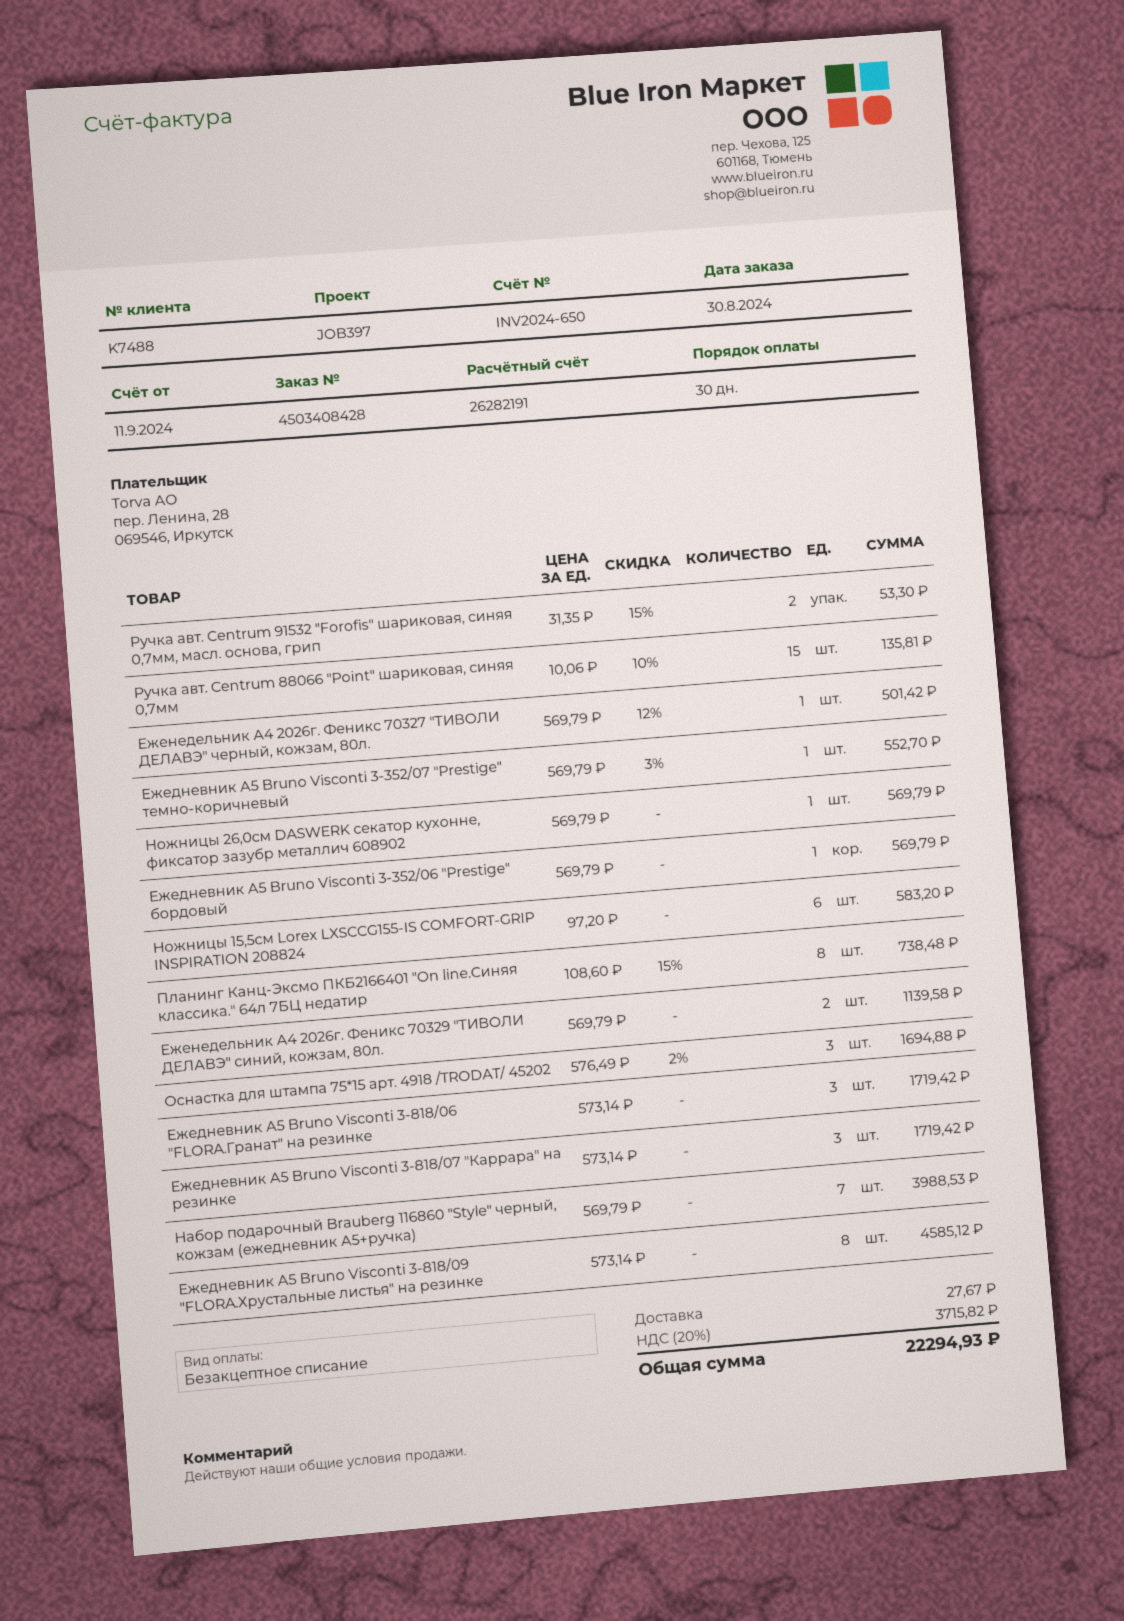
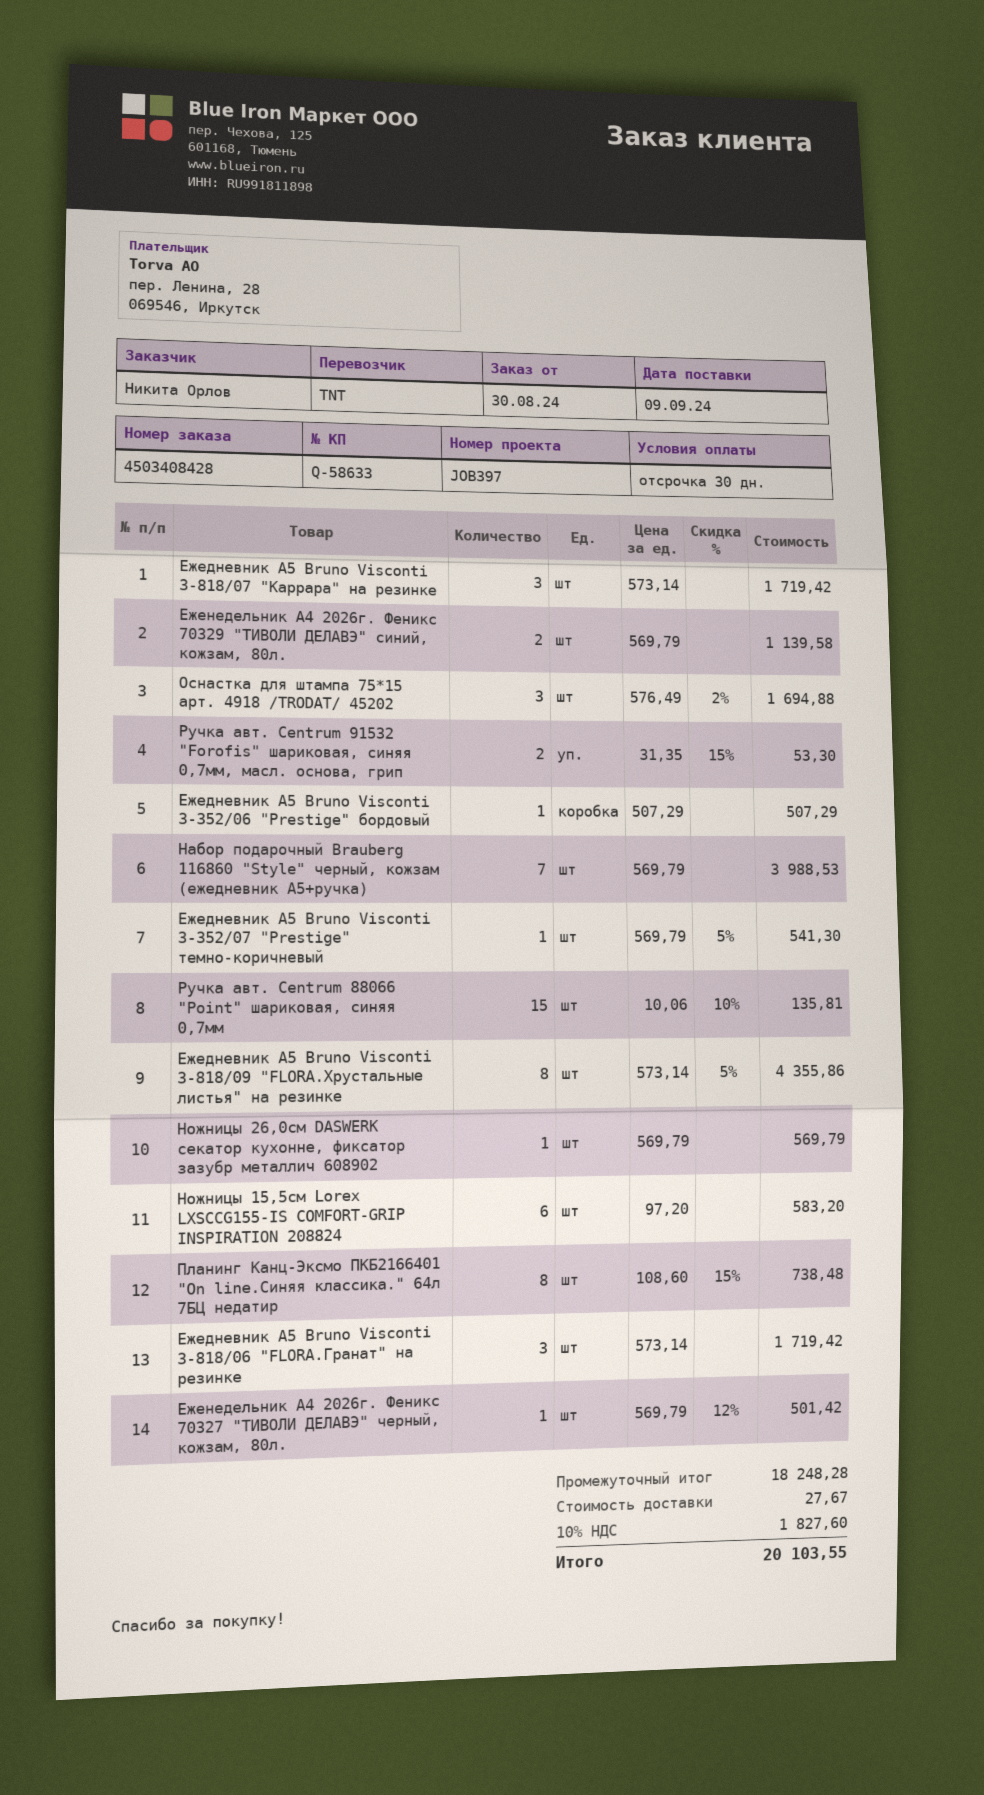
Ежедневник А5 Bruno Visconti 3-352/07 "Prestige" темно-коричневый: 1 x 569.79 - 3% = 552.70 -> 1 x 569.79 - 5% = 541.30
Ежедневник А5 Bruno Visconti 3-352/06 "Prestige" бордовый: 1 x 569.79 = 569.79 -> 1 x 507.29 = 507.29
Ежедневник А5 Bruno Visconti 3-818/09 "FLORA.Хрустальные листья" на резинке: 8 x 573.14 = 4585.12 -> 8 x 573.14 - 5% = 4355.86
tax: 20% = 3715.82 -> 10% = 1827.60
total: 22294.93 -> 20103.55

